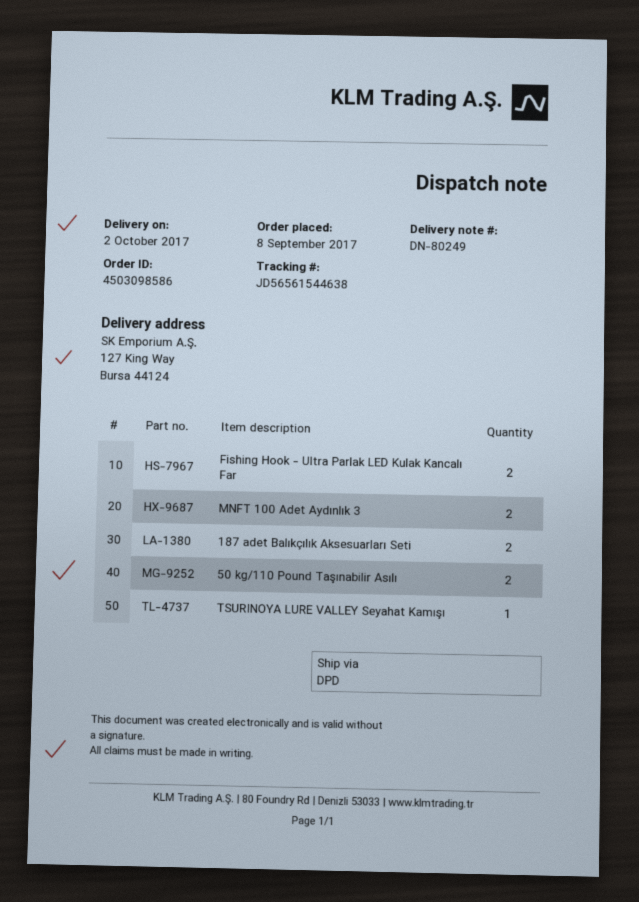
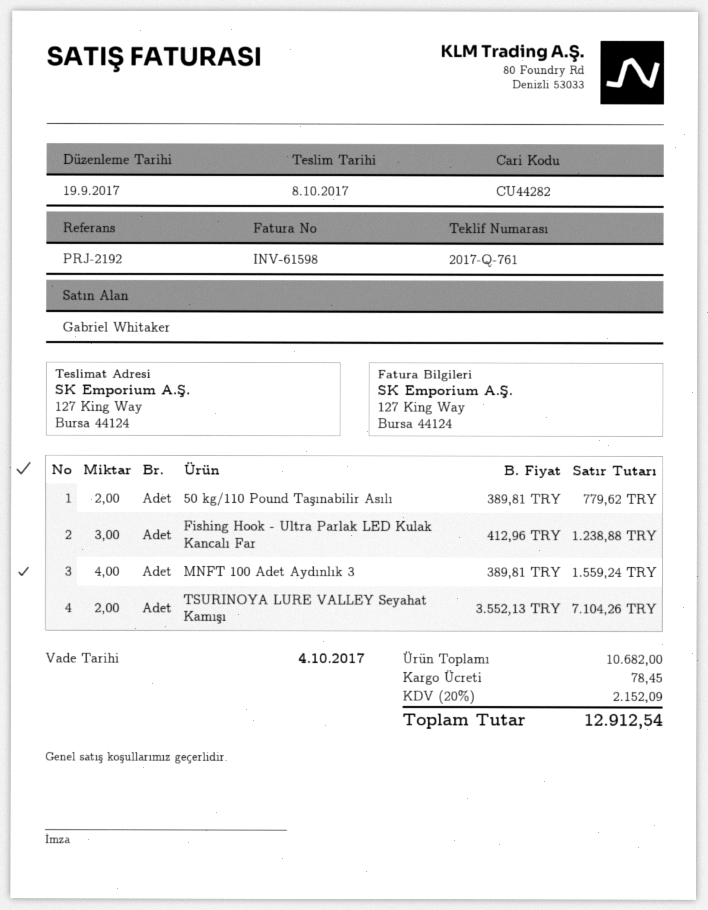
delivery date: 2017-10-02 -> 2017-10-08
Fishing Hook - Ultra Parlak LED Kulak Kancalı Far: 2 -> 3
MNFT 100 Adet Aydınlık 3: 2 -> 4
187 adet Balıkçılık Aksesuarları Seti: 2 -> none
TSURINOYA LURE VALLEY Seyahat Kamışı: 1 -> 2

